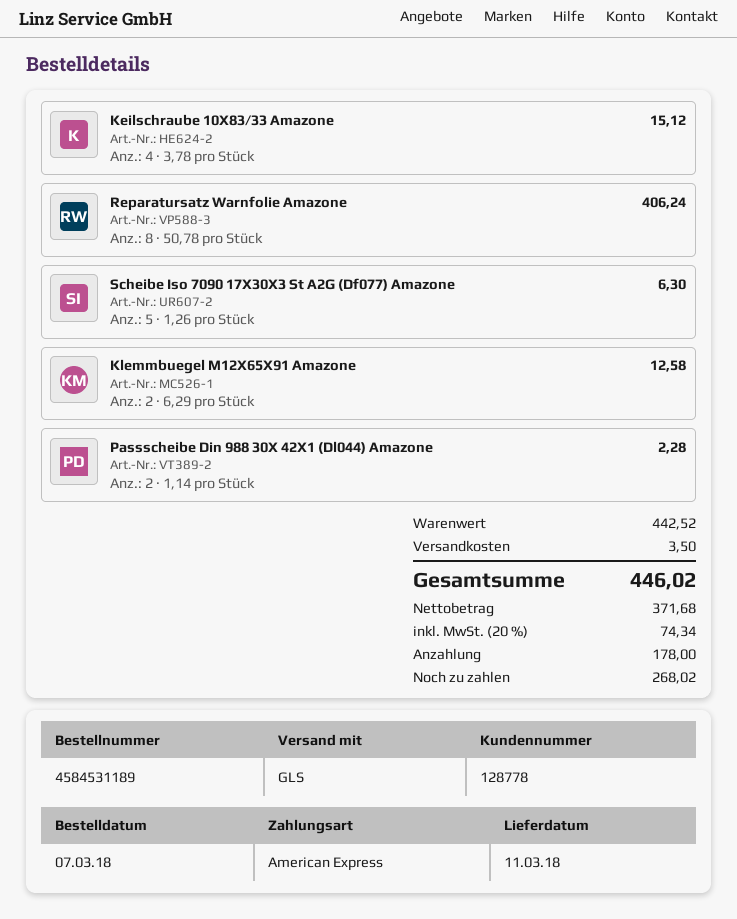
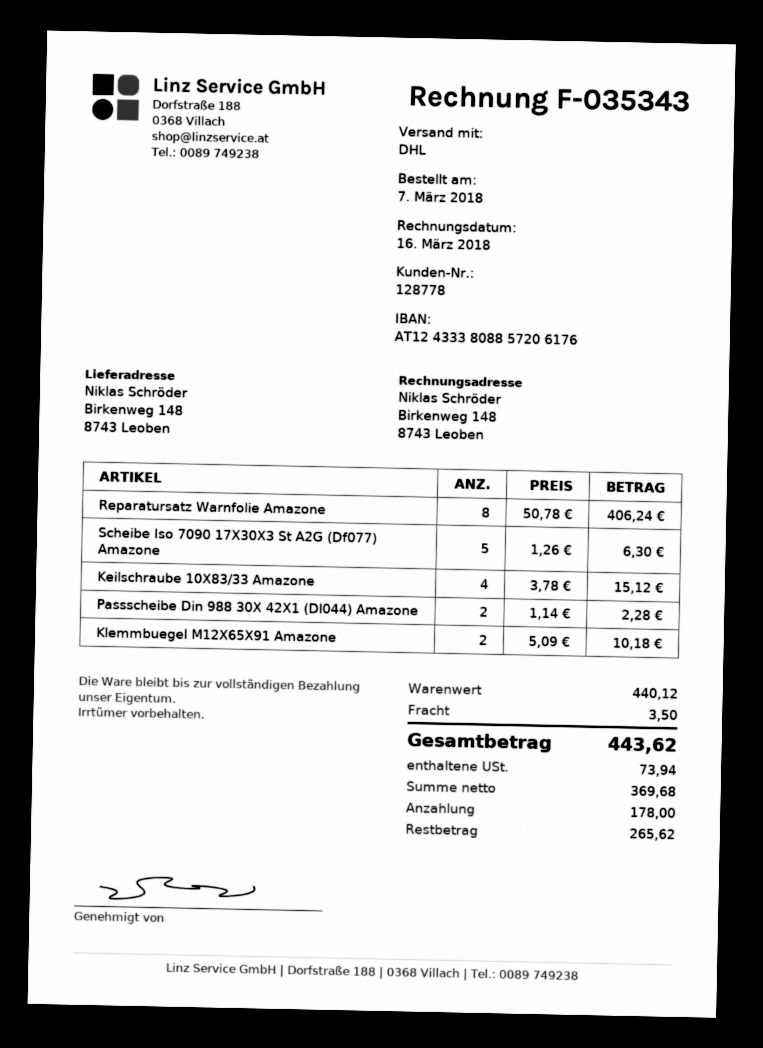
shipping method: GLS -> DHL
Klemmbuegel M12X65X91 Amazone: 2 x 6.29 = 12.58 -> 2 x 5.09 = 10.18
subtotal: 442.52 -> 440.12
net: 371.68 -> 369.68
tax: 74.34 -> 73.94
total: 446.02 -> 443.62
balance: 268.02 -> 265.62

